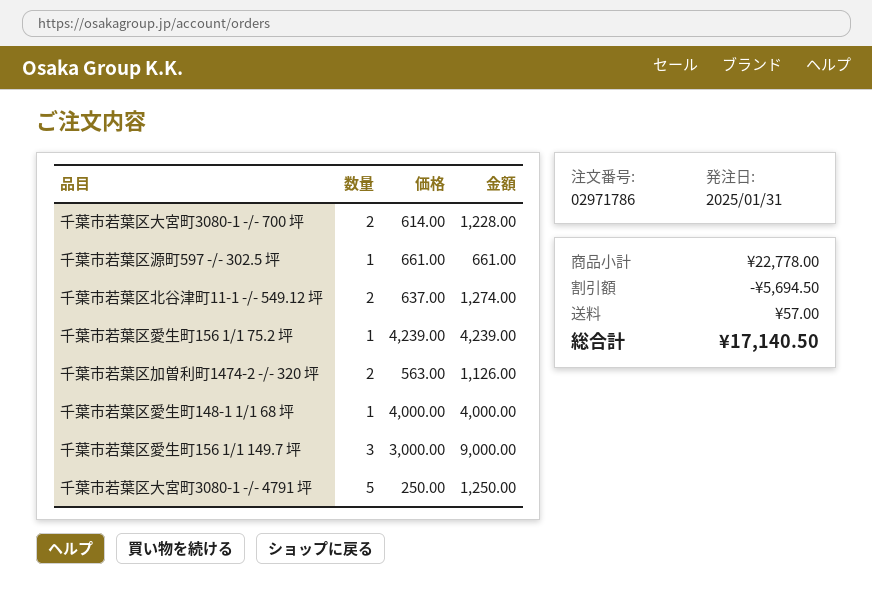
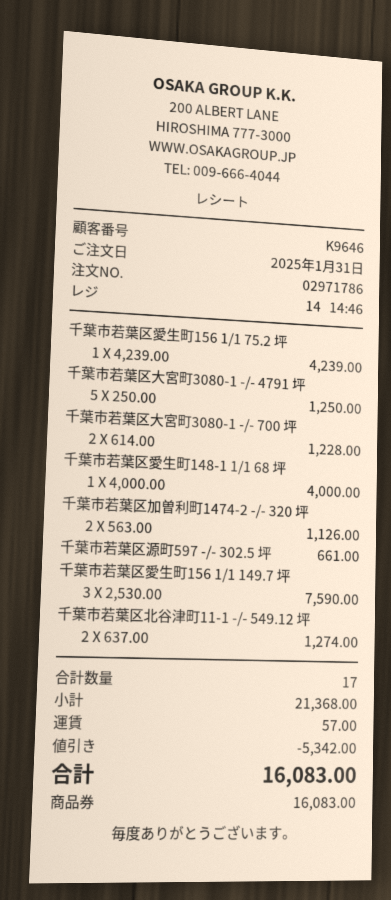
千葉市若葉区愛生町156 1/1 149.7 坪: 3 x 3000.00 = 9000.00 -> 3 x 2530.00 = 7590.00
subtotal: 22778.00 -> 21368.00
discount: 5694.50 -> 5342.00
total: 17140.50 -> 16083.00

